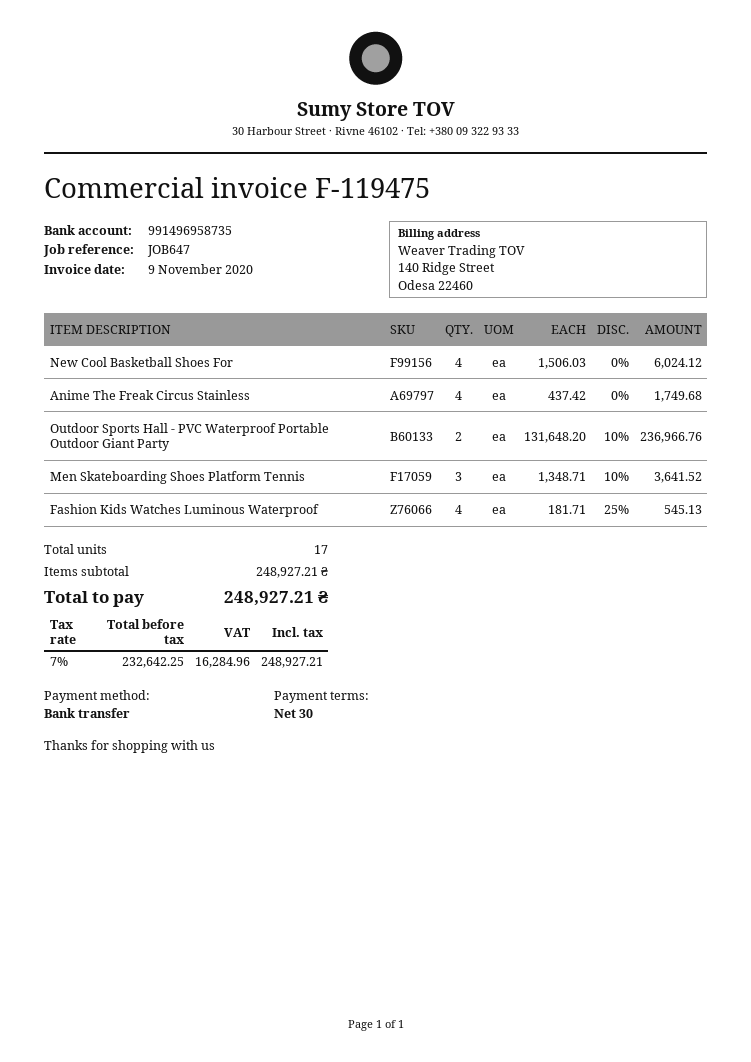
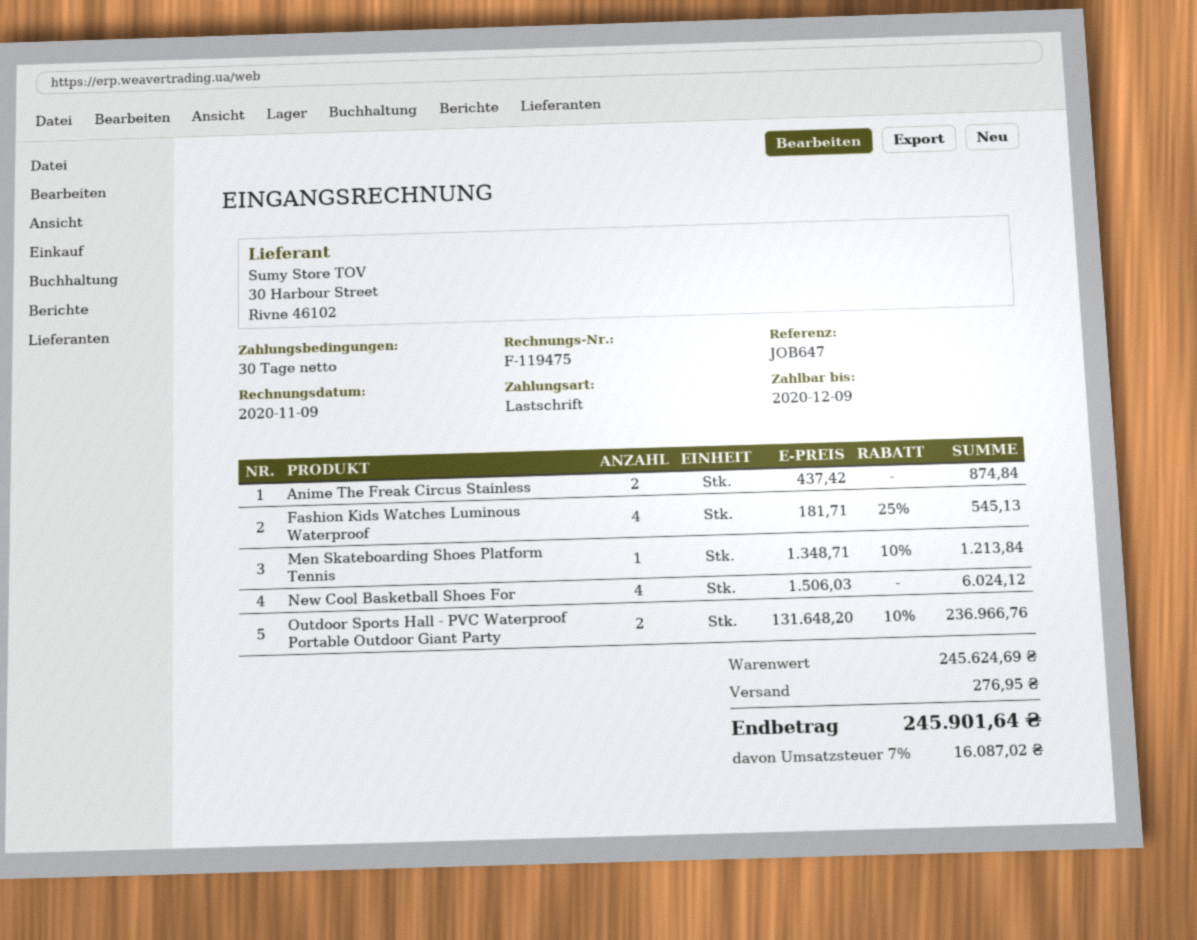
payment method: bank transfer -> direct debit
Anime The Freak Circus Stainless: 4 x 437.42 = 1749.68 -> 2 x 437.42 = 874.84
Men Skateboarding Shoes Platform Tennis: 3 x 1348.71 - 10% = 3641.52 -> 1 x 1348.71 - 10% = 1213.84
subtotal: 248927.21 -> 245624.69
shipping: none -> 276.95
tax: 7% = 16284.96 -> 7% = 16087.02
total: 248927.21 -> 245901.64

